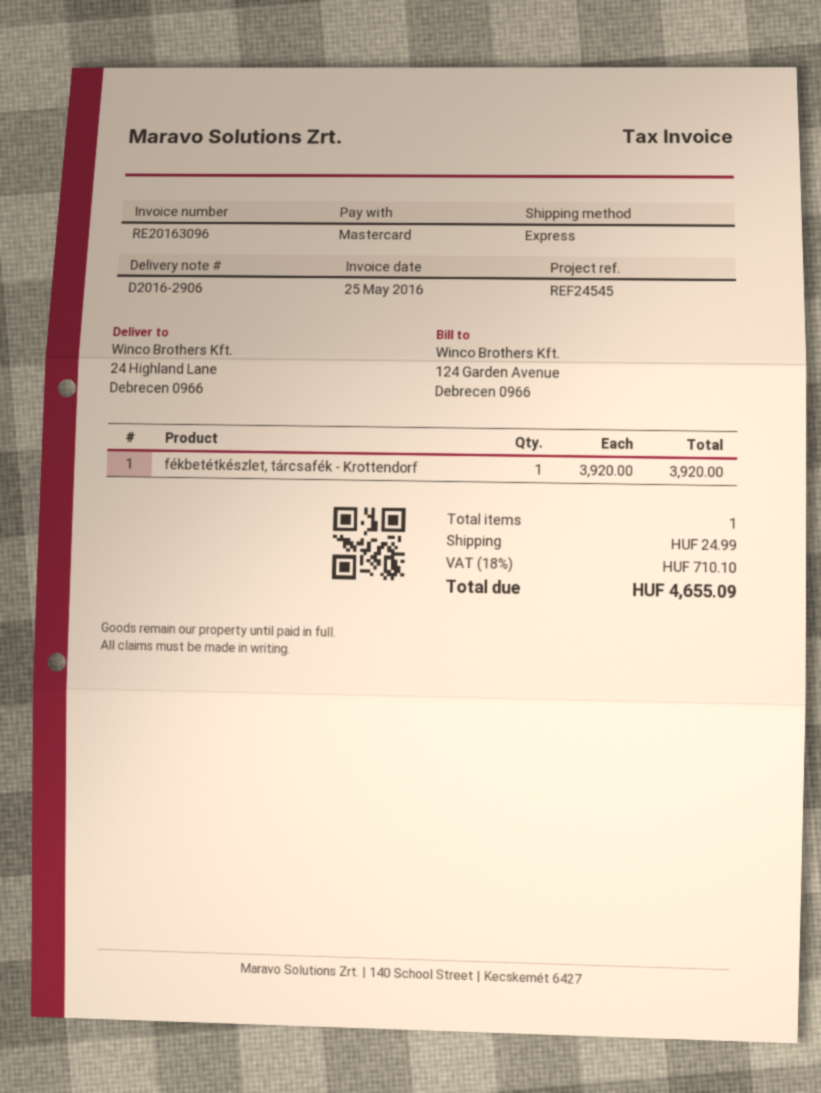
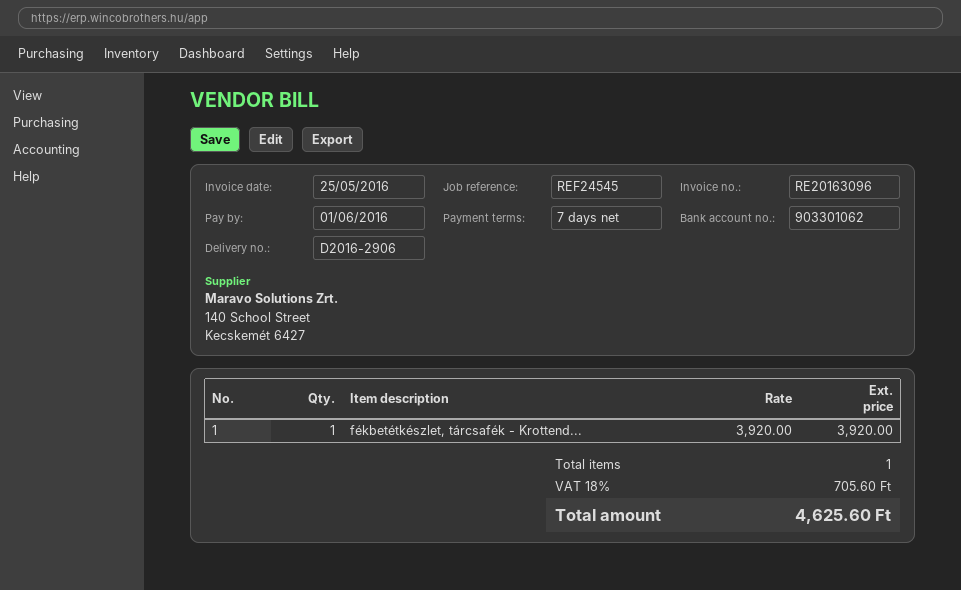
shipping: 24.99 -> none
tax: 18% = 710.10 -> 18% = 705.60
total: 4655.09 -> 4625.60

